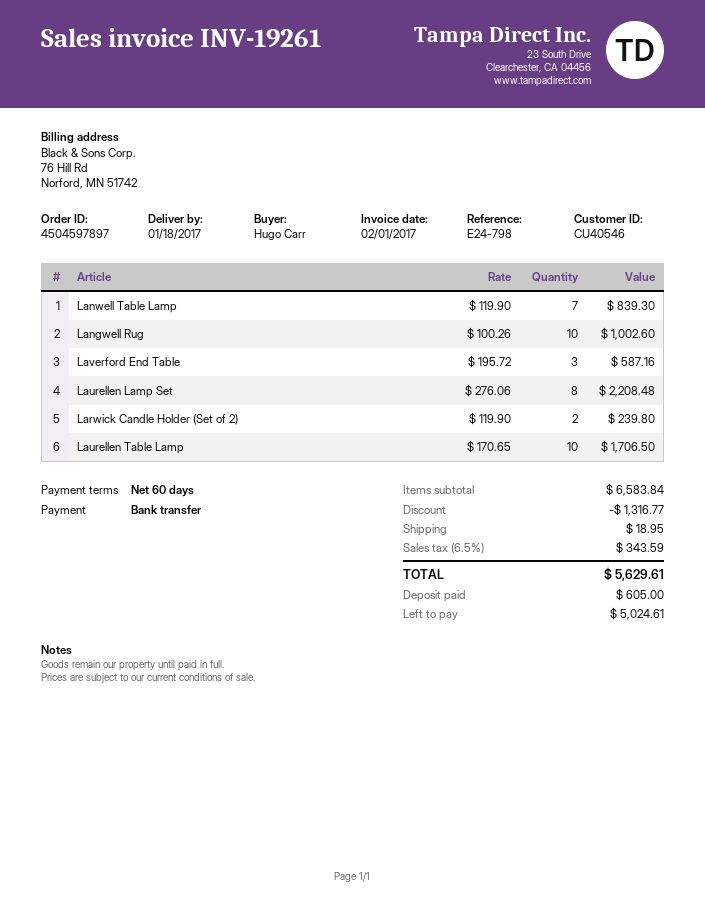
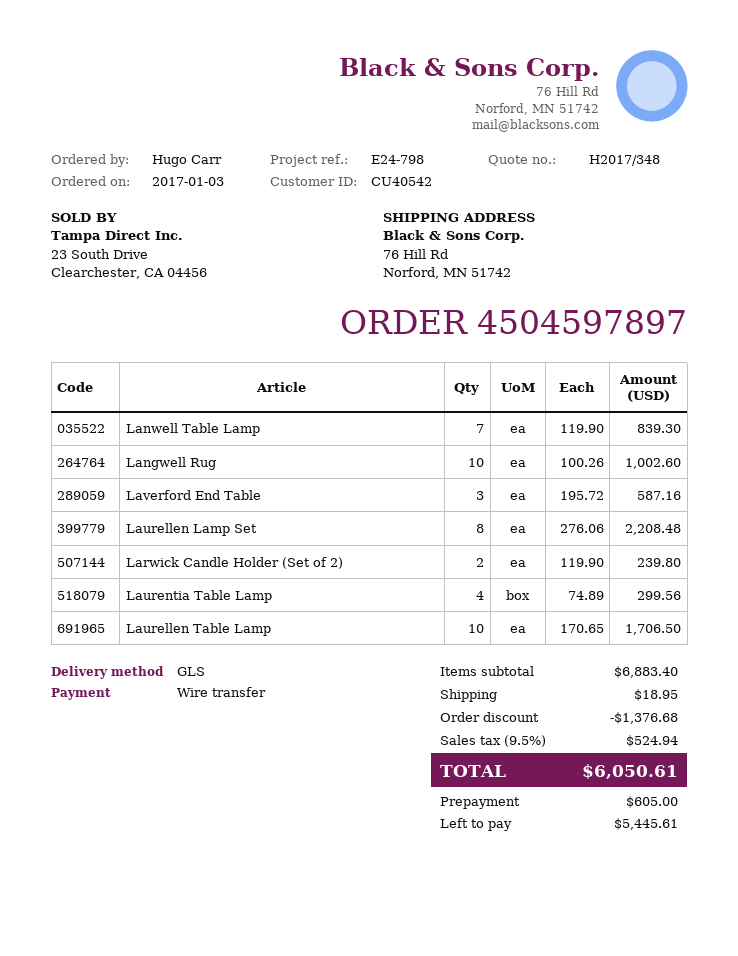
customer number: CU40546 -> CU40542
Laurentia Table Lamp: none -> 4 x 74.89 = 299.56
subtotal: 6583.84 -> 6883.40
discount: 1316.77 -> 1376.68
tax: 6.5% = 343.59 -> 9.5% = 524.94
total: 5629.61 -> 6050.61
balance: 5024.61 -> 5445.61

